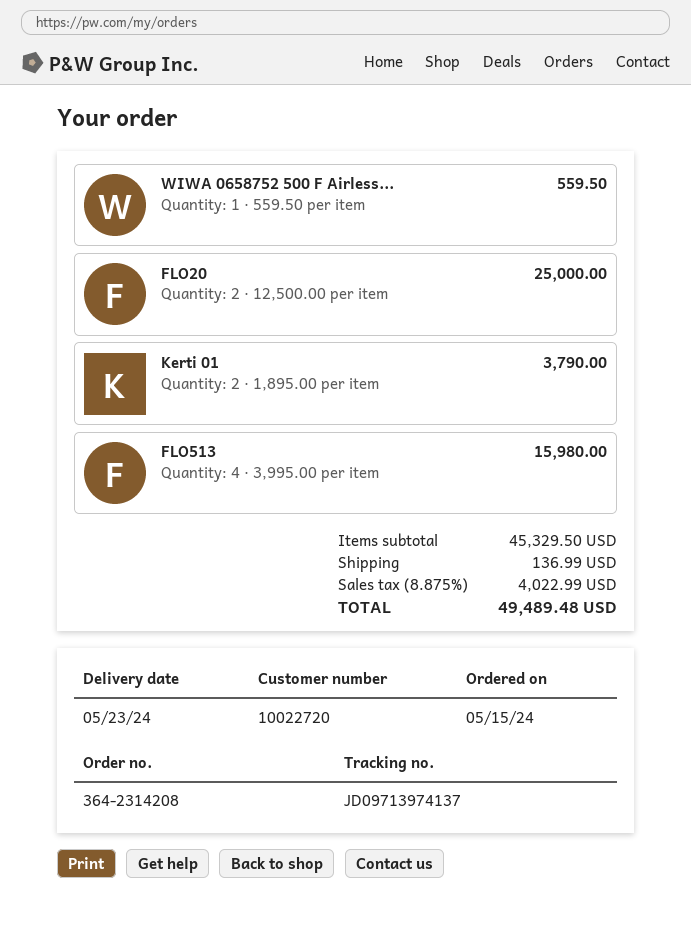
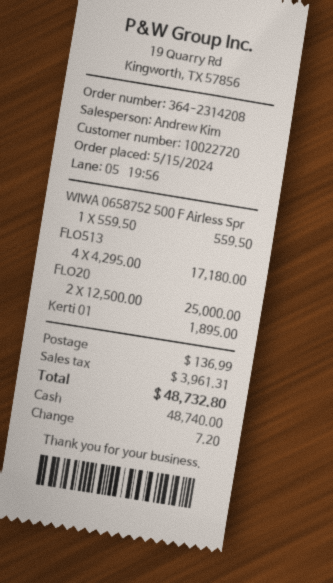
Kerti 01: 2 x 1895.00 = 3790.00 -> 1 x 1895.00 = 1895.00
FLO513: 4 x 3995.00 = 15980.00 -> 4 x 4295.00 = 17180.00
tax: 4022.99 -> 3961.31
total: 49489.48 -> 48732.80

